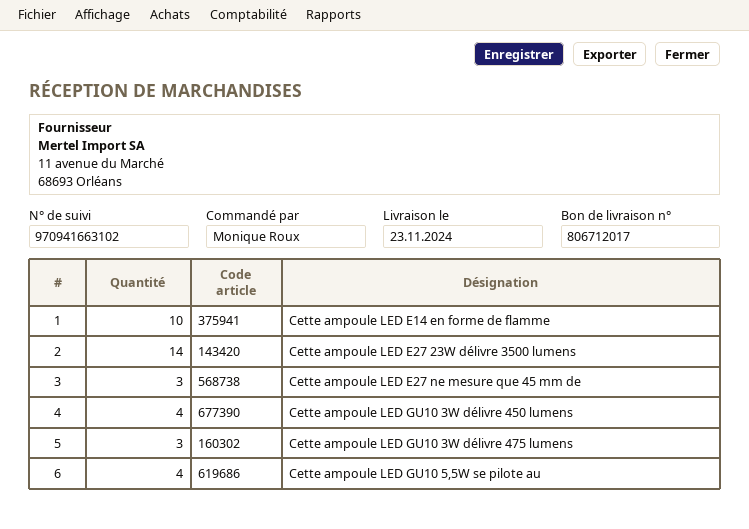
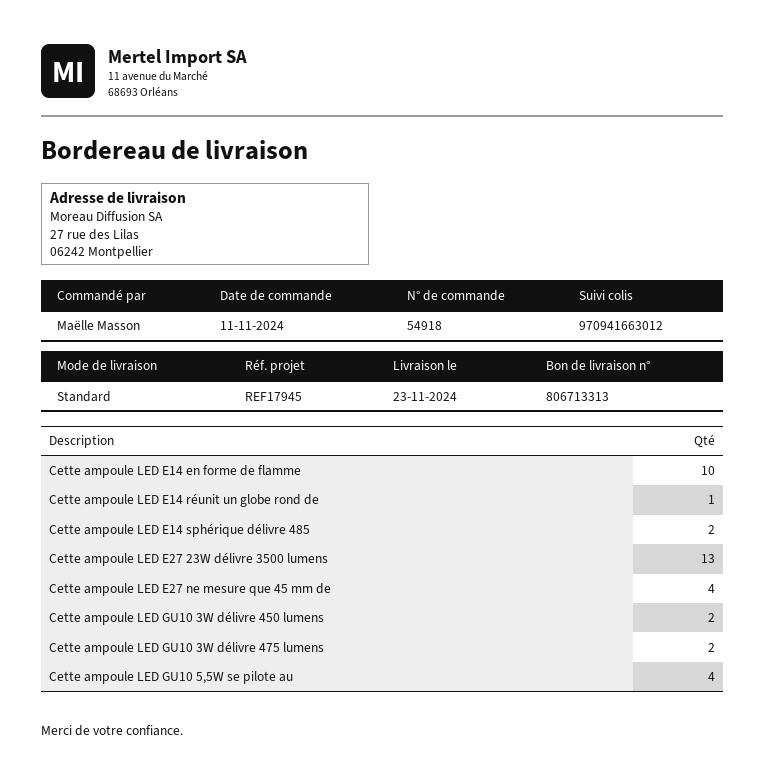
delivery note number: 806712017 -> 806713313
ordered by: Monique Roux -> Maëlle Masson
tracking number: 970941663102 -> 970941663012
Cette ampoule LED E27 23W délivre 3500 lumens: 14 -> 13
Cette ampoule LED E27 ne mesure que 45 mm de: 3 -> 4
Cette ampoule LED GU10 3W délivre 450 lumens: 4 -> 2
Cette ampoule LED GU10 3W délivre 475 lumens: 3 -> 2
Cette ampoule LED E14 réunit un globe rond de: none -> 1
Cette ampoule LED E14 sphérique délivre 485: none -> 2

